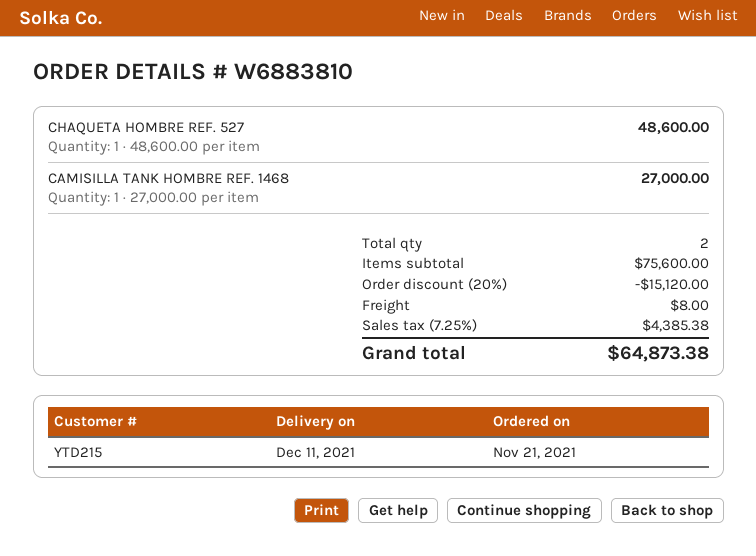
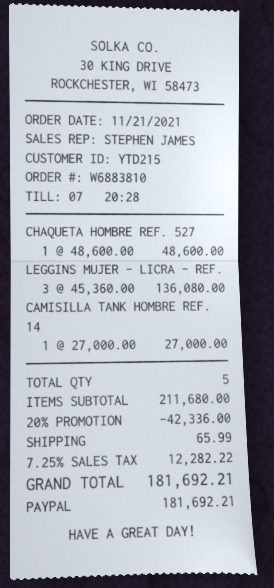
LEGGINS MUJER - LICRA - REF.: none -> 3 x 45360.00 = 136080.00
total quantity: 2 -> 5
subtotal: 75600.00 -> 211680.00
discount: 20% = 15120.00 -> 20% = 42336.00
shipping: 8.00 -> 65.99
tax: 7.25% = 4385.38 -> 7.25% = 12282.22
total: 64873.38 -> 181692.21

